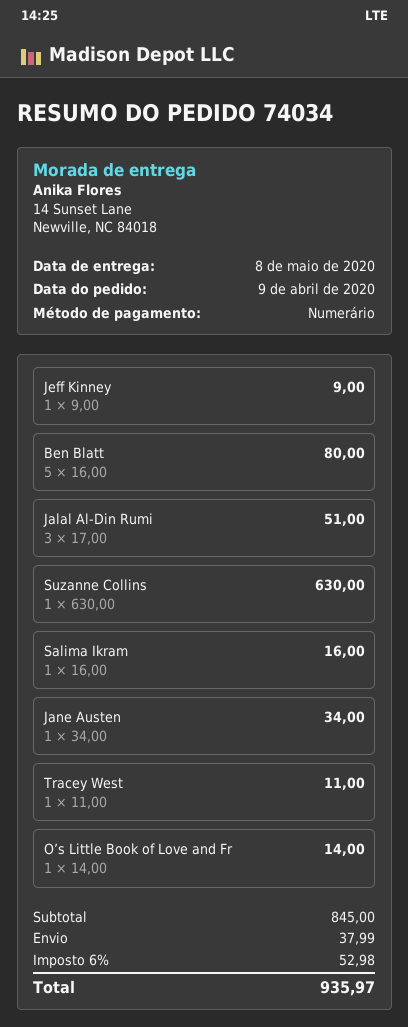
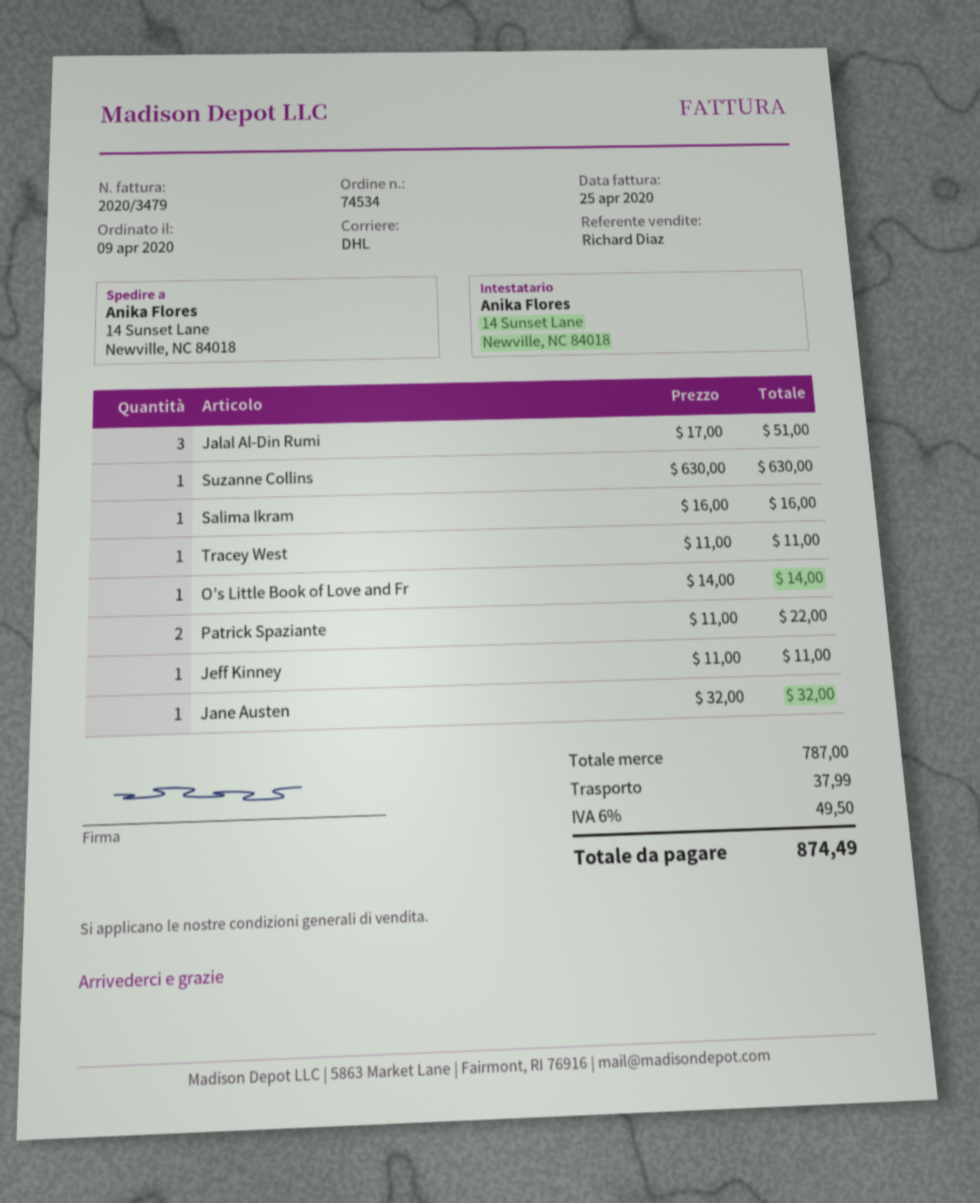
order number: 74034 -> 74534
Jeff Kinney: 1 x 9.00 = 9.00 -> 1 x 11.00 = 11.00
Ben Blatt: 5 x 16.00 = 80.00 -> none
Jane Austen: 1 x 34.00 = 34.00 -> 1 x 32.00 = 32.00
Patrick Spaziante: none -> 2 x 11.00 = 22.00
subtotal: 845.00 -> 787.00
tax: 6% = 52.98 -> 6% = 49.50
total: 935.97 -> 874.49

